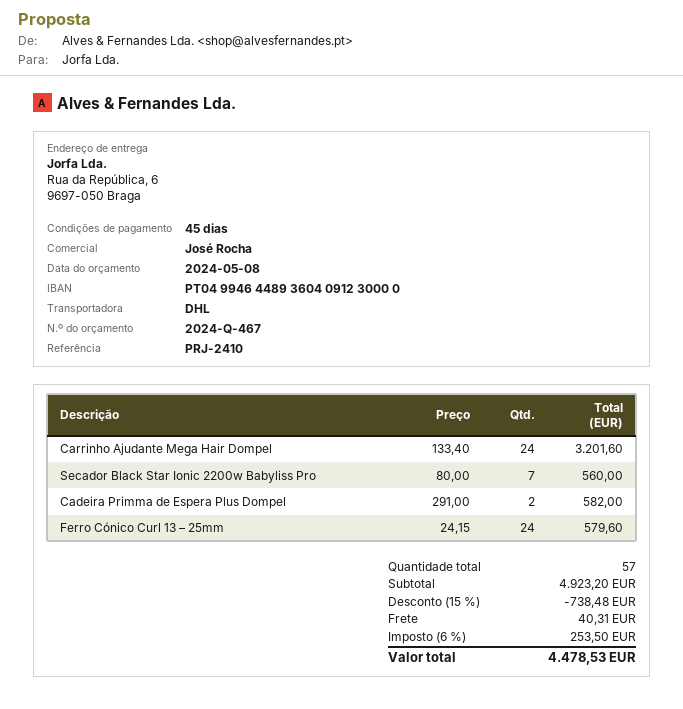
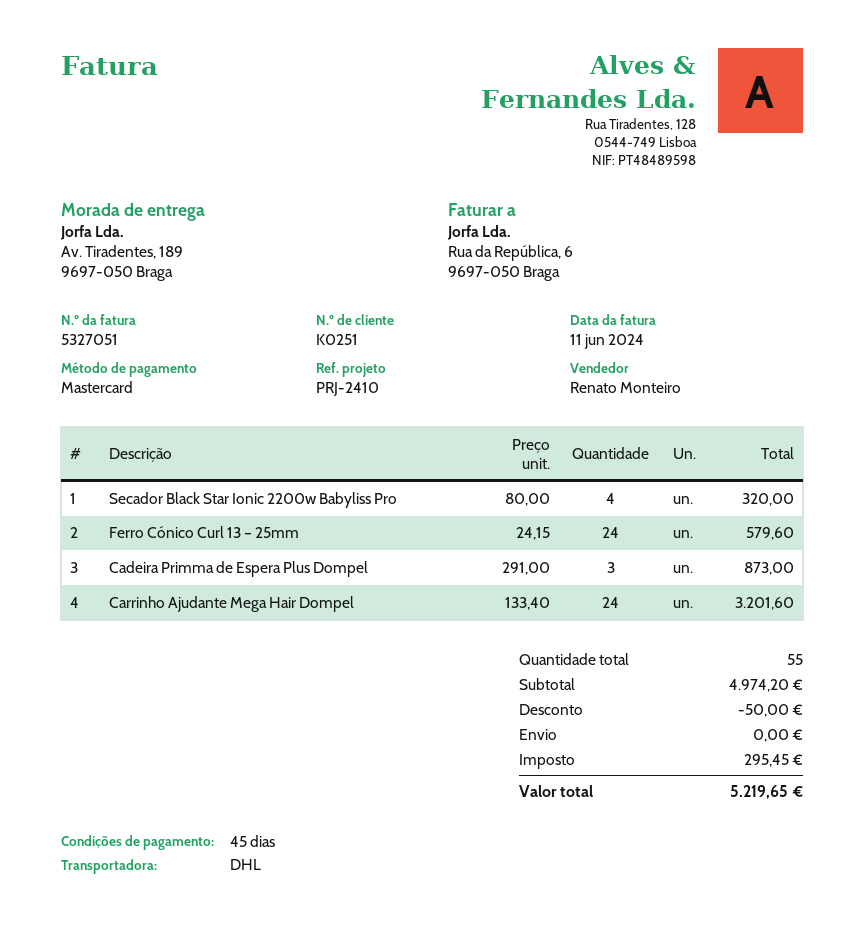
sales rep: José Rocha -> Renato Monteiro
ship to: Rua da República, 6, 9697-050 Braga -> Av. Tiradentes, 189, 9697-050 Braga
Secador Black Star Ionic 2200w Babyliss Pro: 7 x 80.00 = 560.00 -> 4 x 80.00 = 320.00
Cadeira Primma de Espera Plus Dompel: 2 x 291.00 = 582.00 -> 3 x 291.00 = 873.00
total quantity: 57 -> 55
subtotal: 4923.20 -> 4974.20
discount: 738.48 -> 50.00
shipping: 40.31 -> 0.00
tax: 253.50 -> 295.45
total: 4478.53 -> 5219.65

